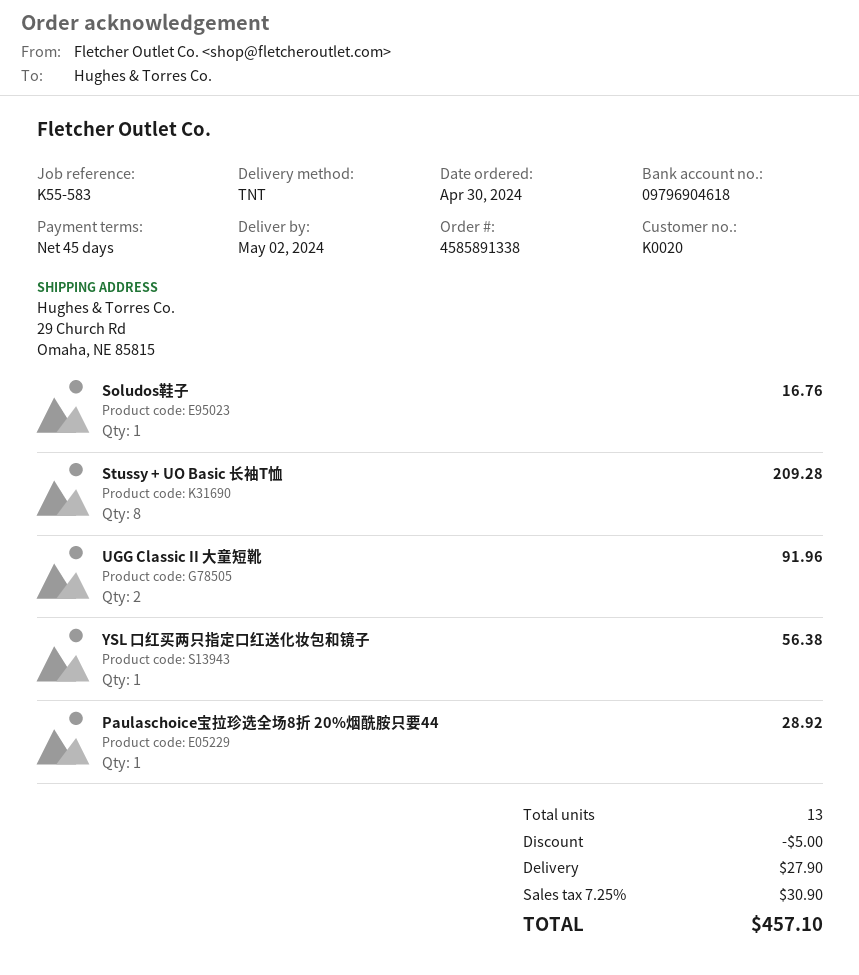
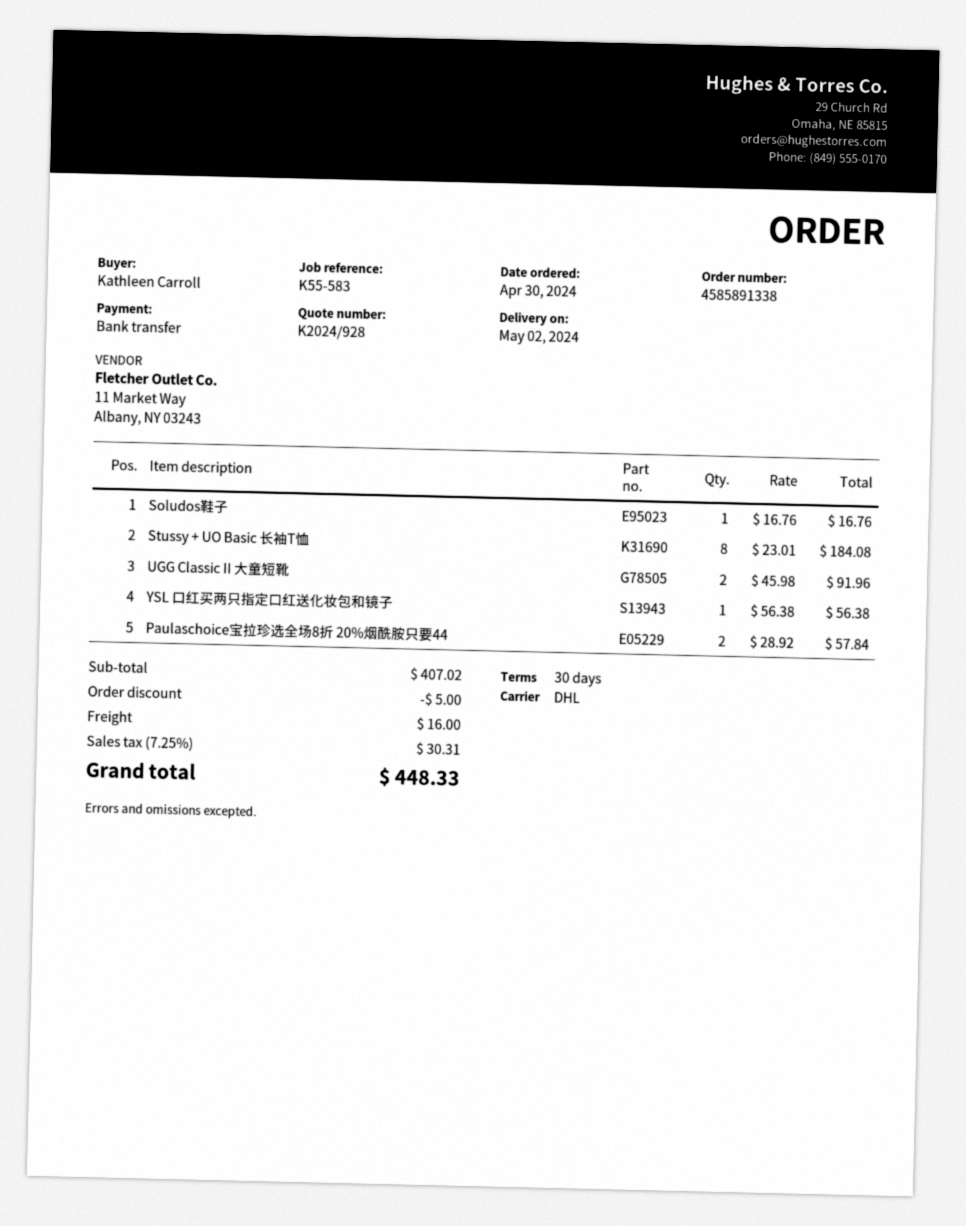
payment terms: 45 days -> 30 days
shipping method: TNT -> DHL
Stussy + UO Basic 长袖T恤: 8 for 209.28 -> 8 for 184.08
Paulaschoice宝拉珍选全场8折 20%烟酰胺只要44: 1 for 28.92 -> 2 for 57.84
shipping: 27.90 -> 16.00
tax: 7.25% = 30.90 -> 7.25% = 30.31
total: 457.10 -> 448.33

